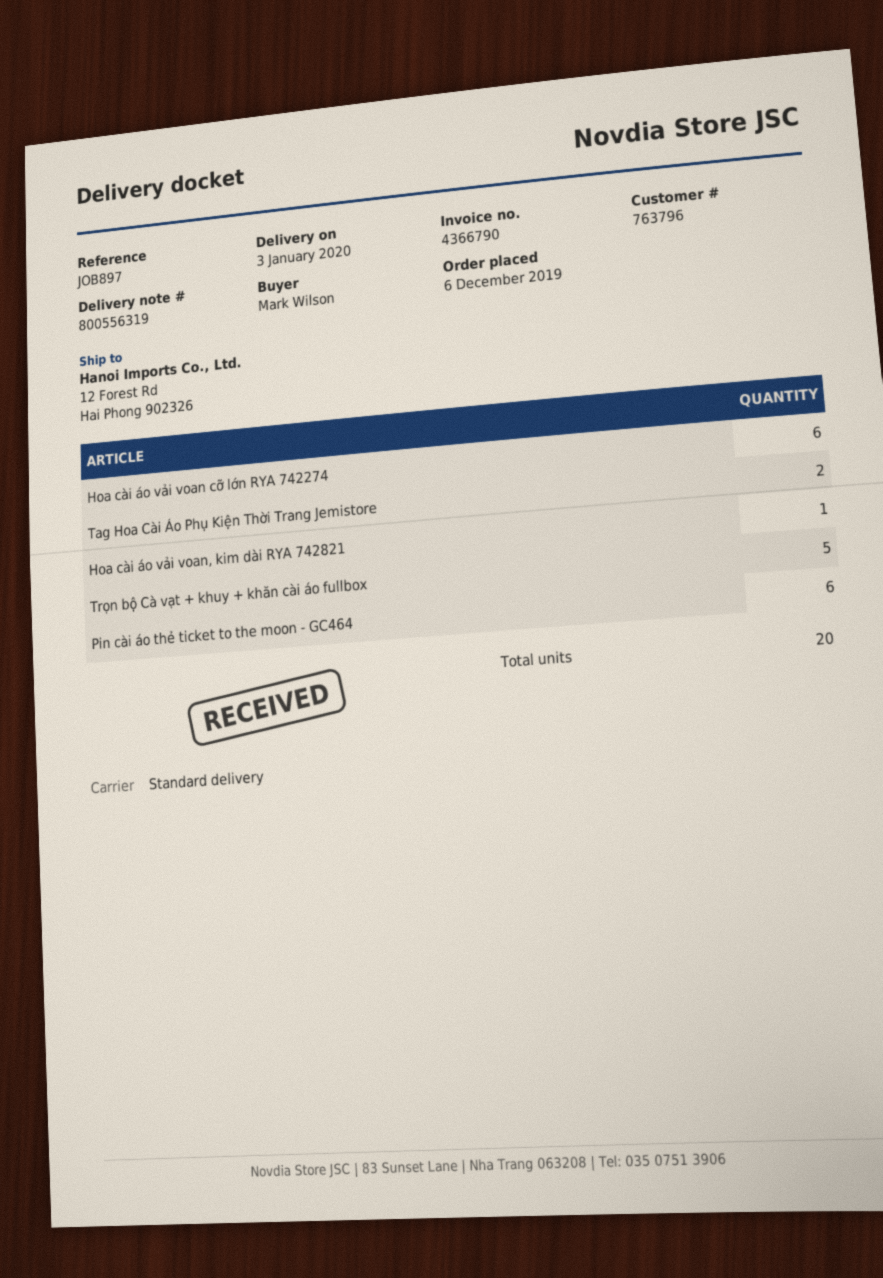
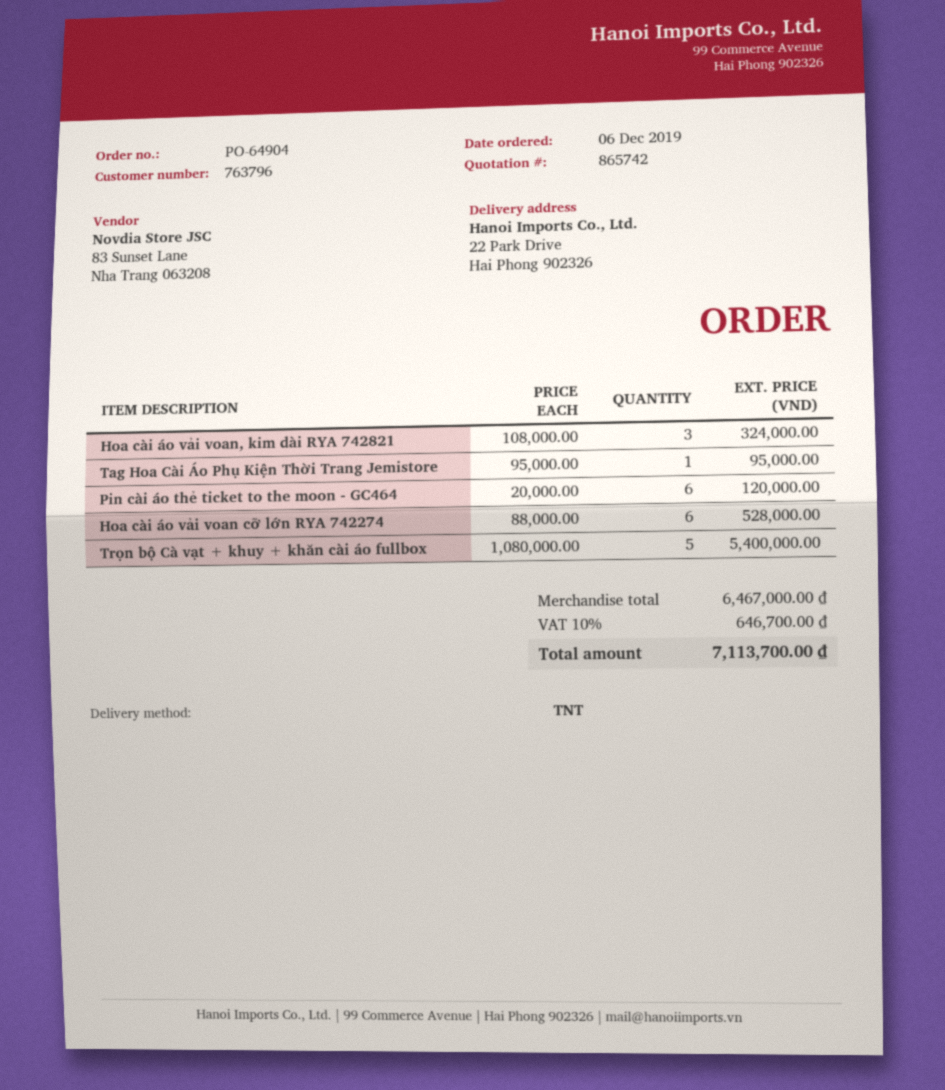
shipping method: standard -> TNT
ship to: 12 Forest Rd, Hai Phong 902326 -> 22 Park Drive, Hai Phong 902326
Tag Hoa Cài Áo Phụ Kiện Thời Trang Jemistore: 2 -> 1
Hoa cài áo vải voan, kim dài RYA 742821: 1 -> 3

